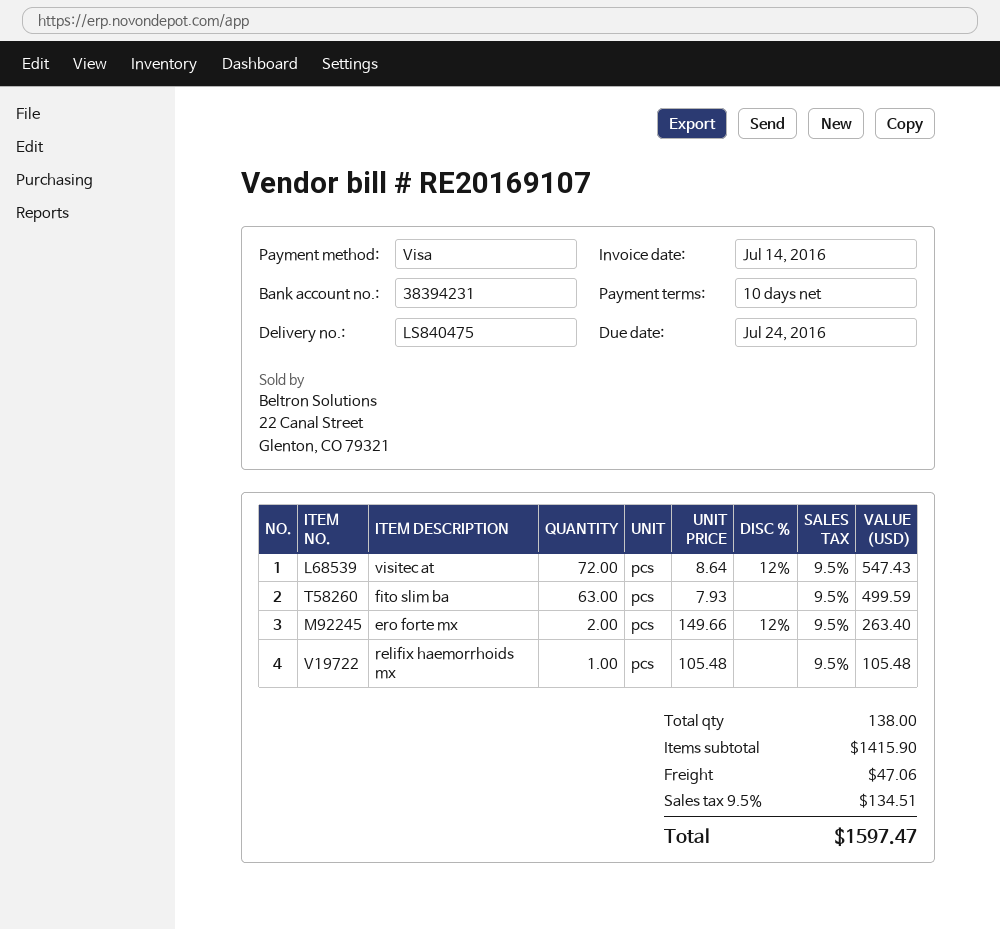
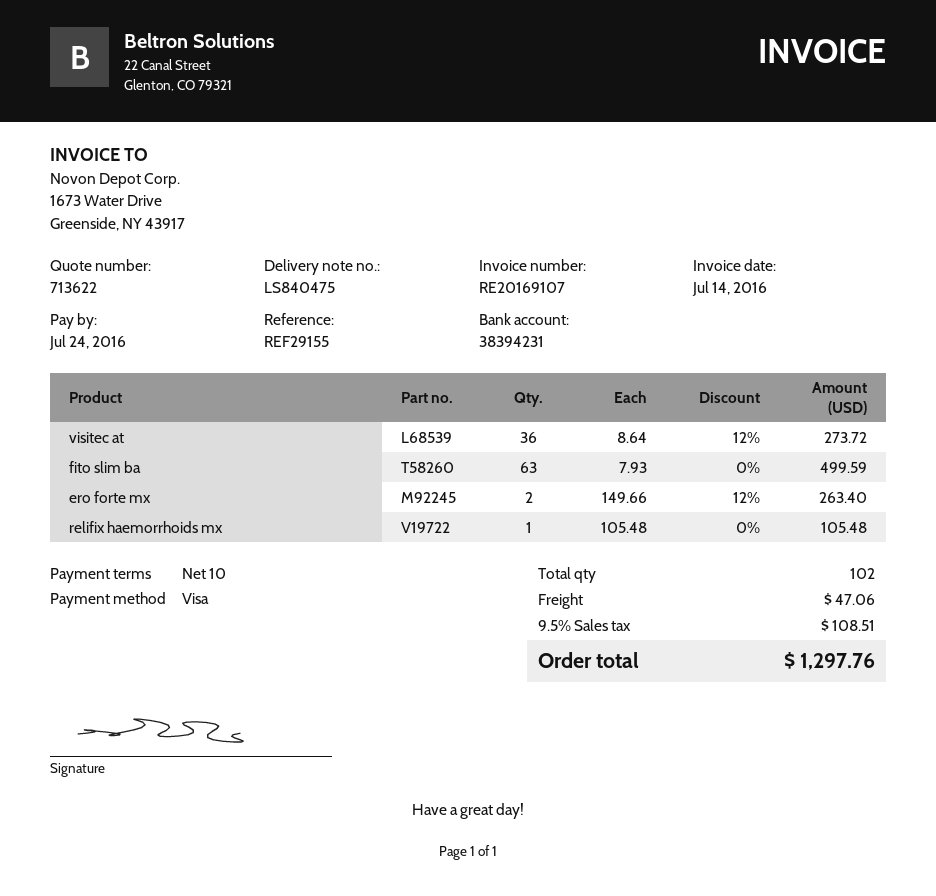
visitec at: 72 x 8.64 - 12% = 547.43 -> 36 x 8.64 - 12% = 273.72
total quantity: 138 -> 102
tax: 9.5% = 134.51 -> 9.5% = 108.51
total: 1597.47 -> 1297.76

